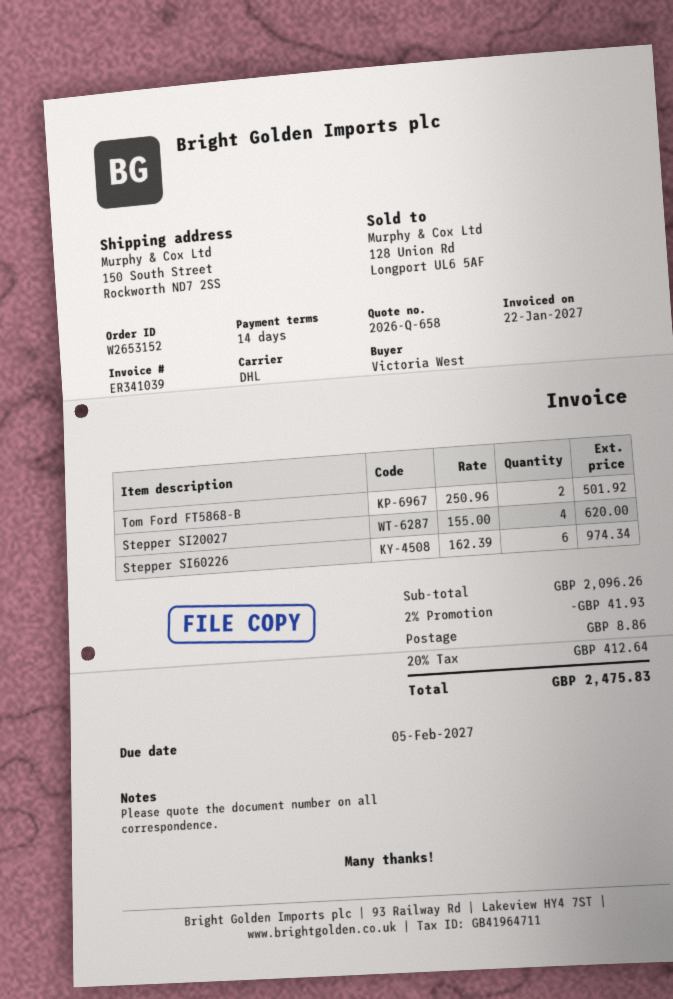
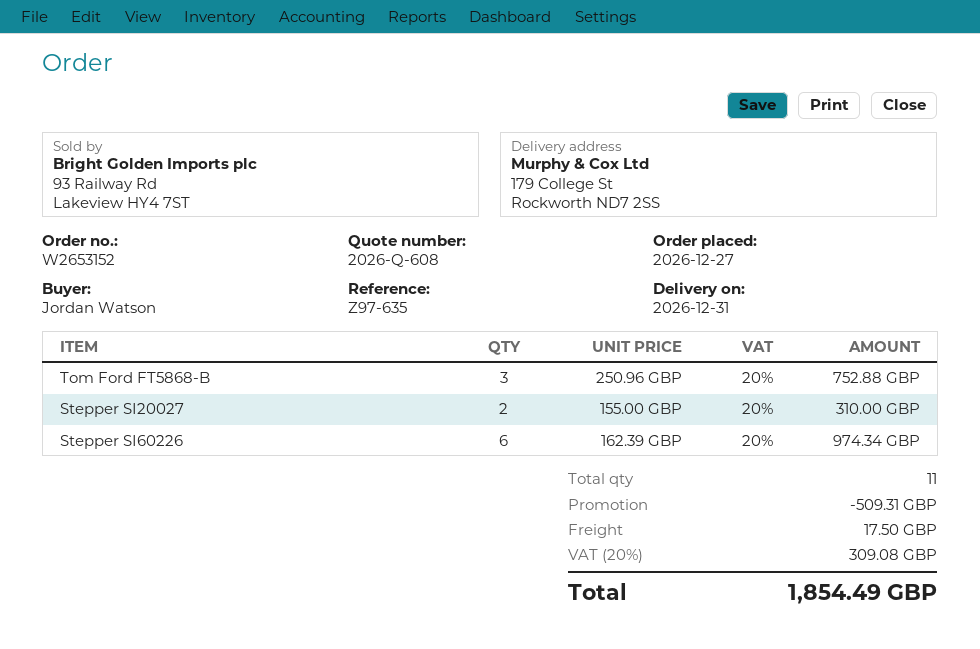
quote number: 2026-Q-658 -> 2026-Q-608
ordered by: Victoria West -> Jordan Watson
ship to: 150 South Street, Rockworth ND7 2SS -> 179 College St, Rockworth ND7 2SS
Tom Ford FT5868-B: 2 x 250.96 = 501.92 -> 3 x 250.96 = 752.88
Stepper SI20027: 4 x 155.00 = 620.00 -> 2 x 155.00 = 310.00
discount: 41.93 -> 509.31
shipping: 8.86 -> 17.50
tax: 20% = 412.64 -> 20% = 309.08
total: 2475.83 -> 1854.49

